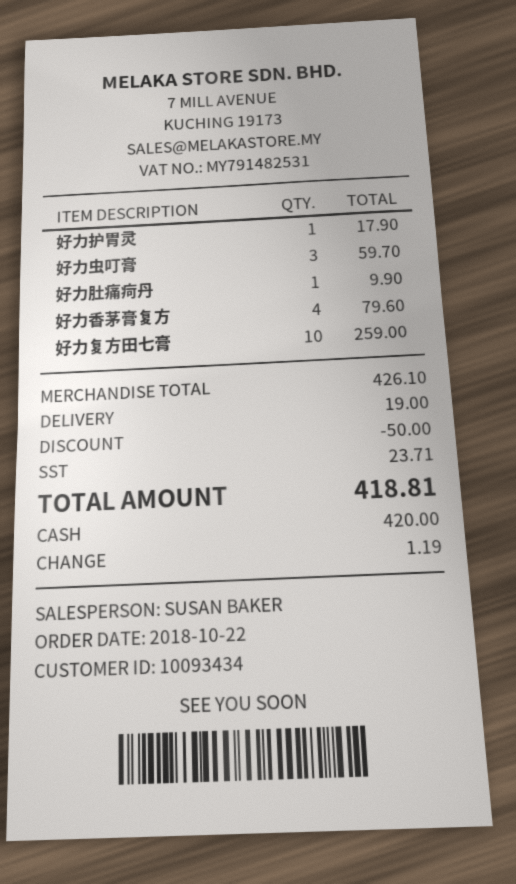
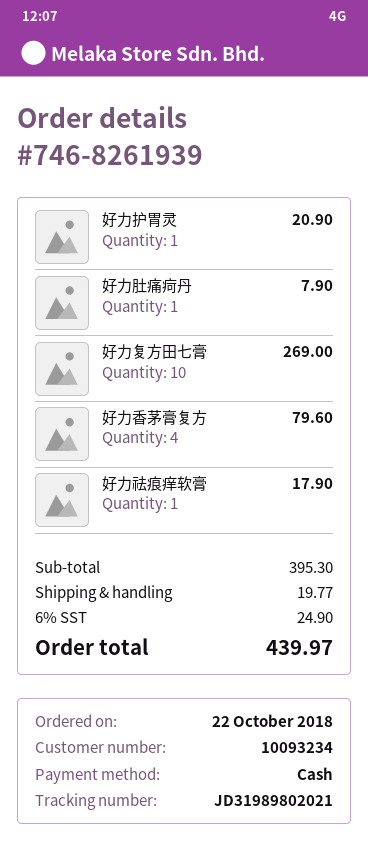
customer number: 10093434 -> 10093234
好力护胃灵: 1 for 17.90 -> 1 for 20.90
好力虫叮膏: 3 for 59.70 -> none
好力肚痛疴丹: 1 for 9.90 -> 1 for 7.90
好力复方田七膏: 10 for 259.00 -> 10 for 269.00
好力祛痕痒软膏: none -> 1 for 17.90
subtotal: 426.10 -> 395.30
discount: 50.00 -> none
shipping: 19.00 -> 19.77
tax: 23.71 -> 24.90
total: 418.81 -> 439.97

